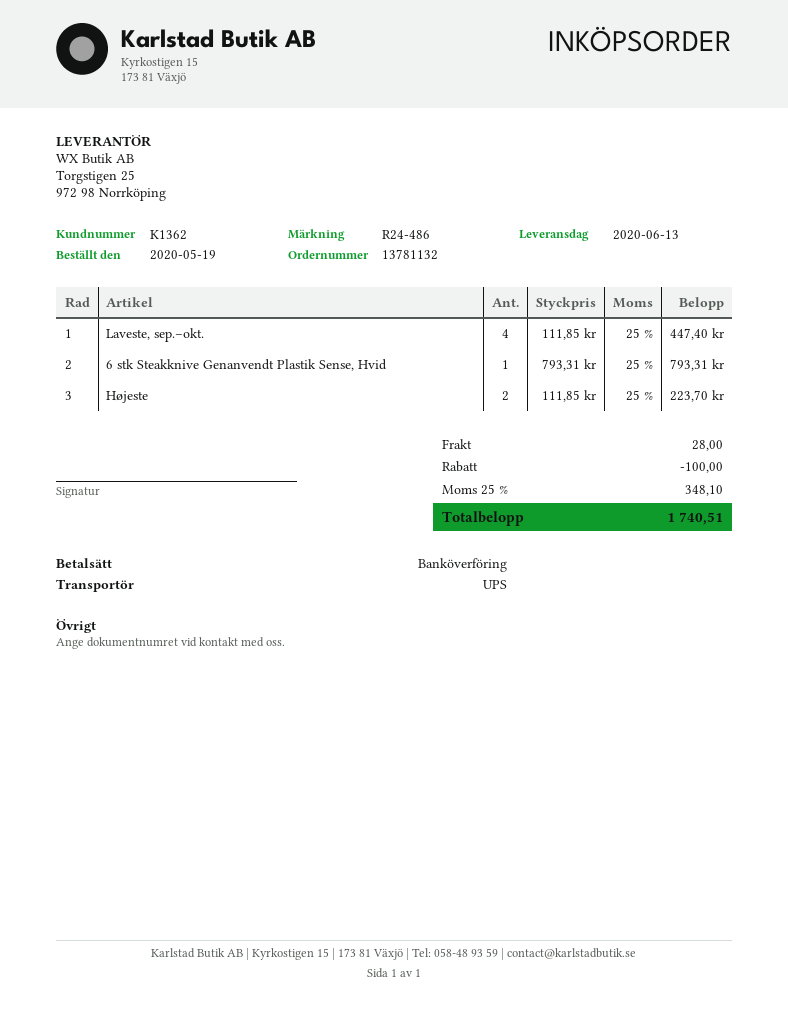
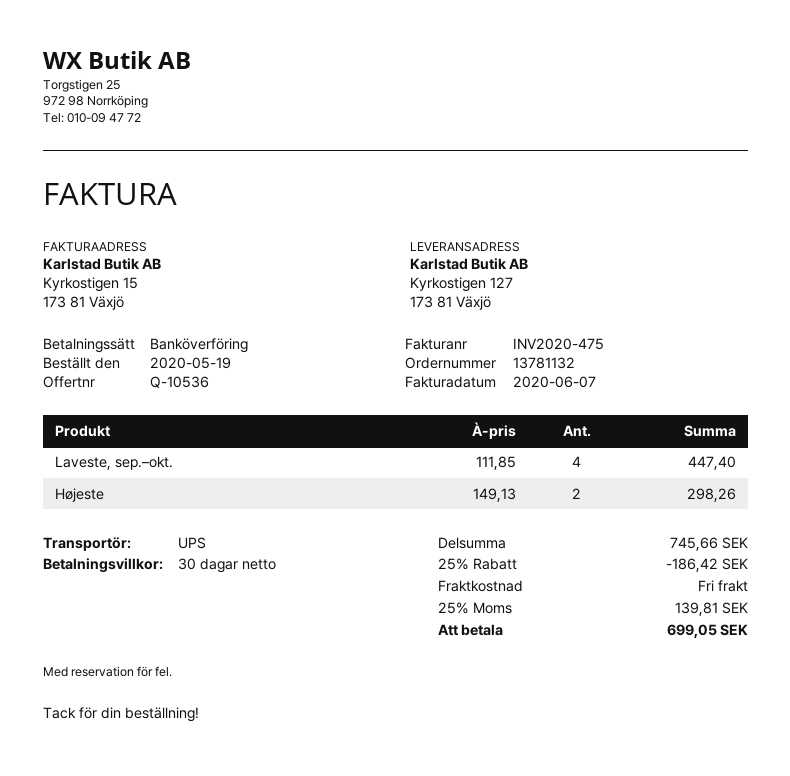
6 stk Steakknive Genanvendt Plastik Sense, Hvid: 1 x 793.31 = 793.31 -> none
Højeste: 2 x 111.85 = 223.70 -> 2 x 149.13 = 298.26
discount: 100.00 -> 186.42
shipping: 28.00 -> 0.00
tax: 25% = 348.10 -> 25% = 139.81
total: 1740.51 -> 699.05

